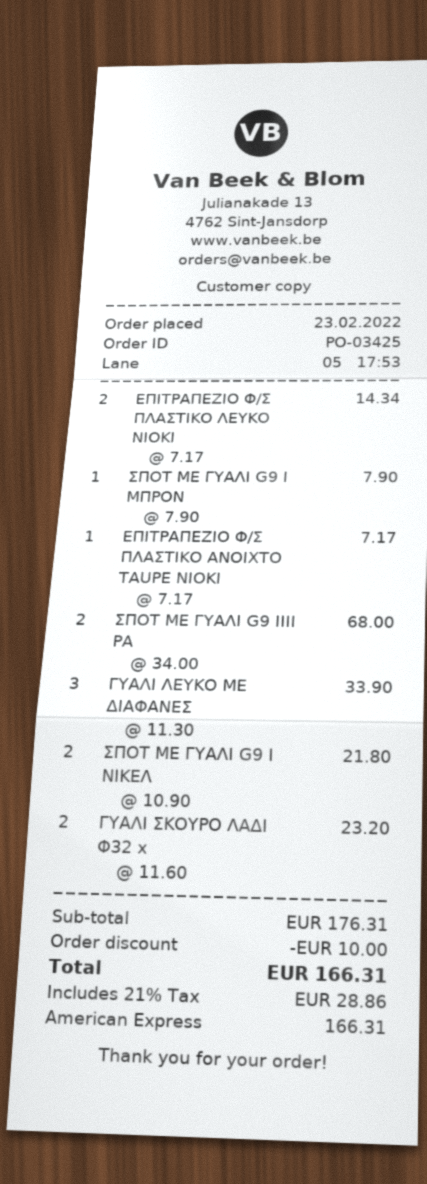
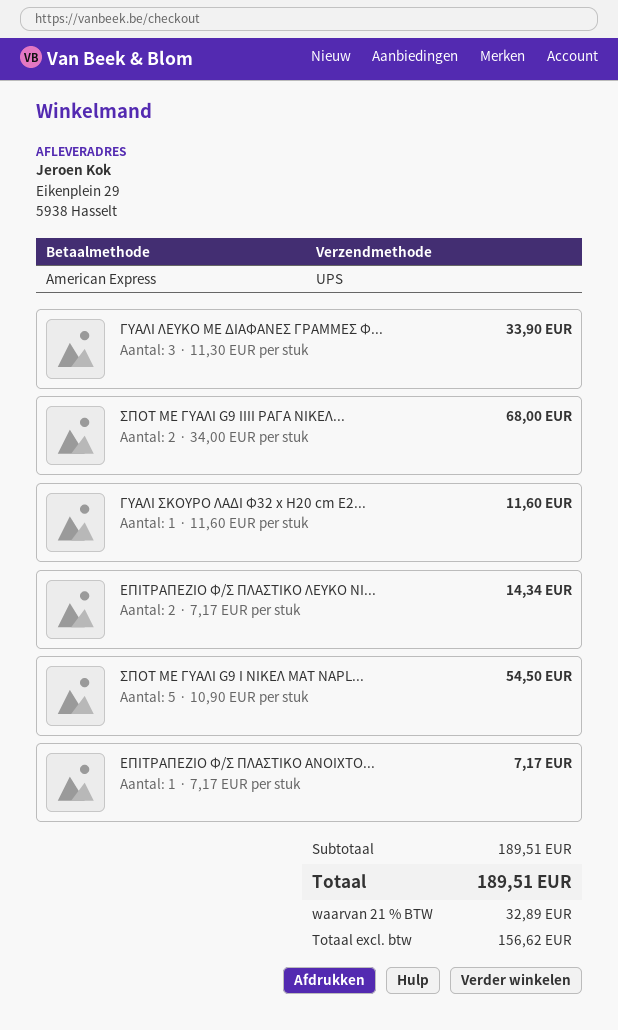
ΣΠΟΤ ΜΕ ΓΥΑΛΙ G9 I ΜΠΡΟΝ: 1 x 7.90 = 7.90 -> none
ΣΠΟΤ ΜΕ ΓΥΑΛΙ G9 I ΝΙΚΕΛ: 2 x 10.90 = 21.80 -> 5 x 10.90 = 54.50
ΓΥΑΛΙ ΣΚΟΥΡΟ ΛΑΔΙ Φ32 x: 2 x 11.60 = 23.20 -> 1 x 11.60 = 11.60
subtotal: 176.31 -> 189.51
discount: 10.00 -> none
tax: 21% = 28.86 -> 21% = 32.89
total: 166.31 -> 189.51

